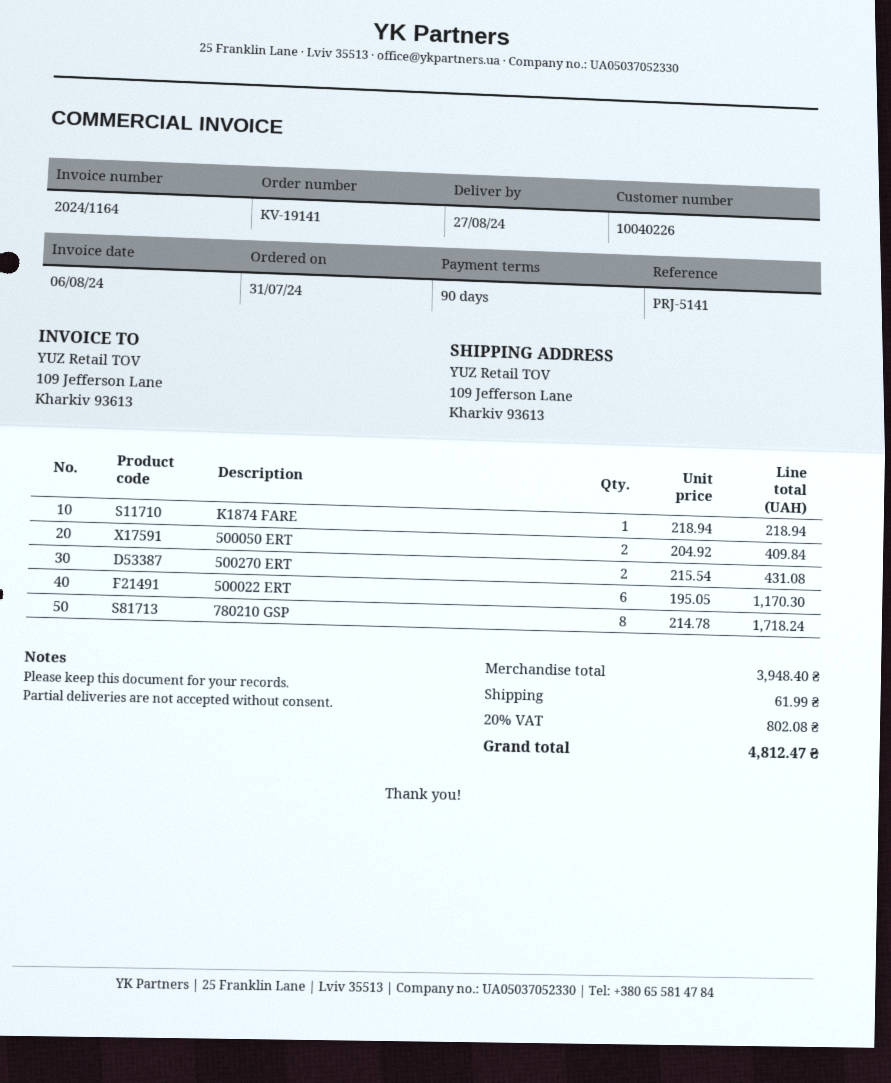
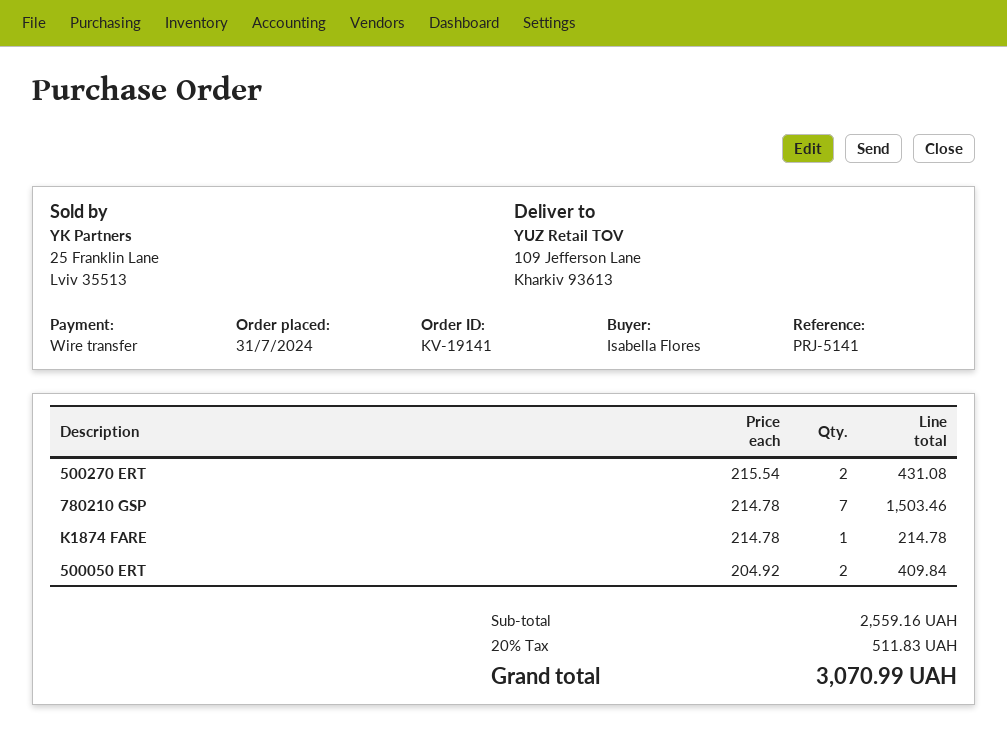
K1874 FARE: 1 x 218.94 = 218.94 -> 1 x 214.78 = 214.78
500022 ERT: 6 x 195.05 = 1170.30 -> none
780210 GSP: 8 x 214.78 = 1718.24 -> 7 x 214.78 = 1503.46
subtotal: 3948.40 -> 2559.16
shipping: 61.99 -> none
tax: 20% = 802.08 -> 20% = 511.83
total: 4812.47 -> 3070.99

